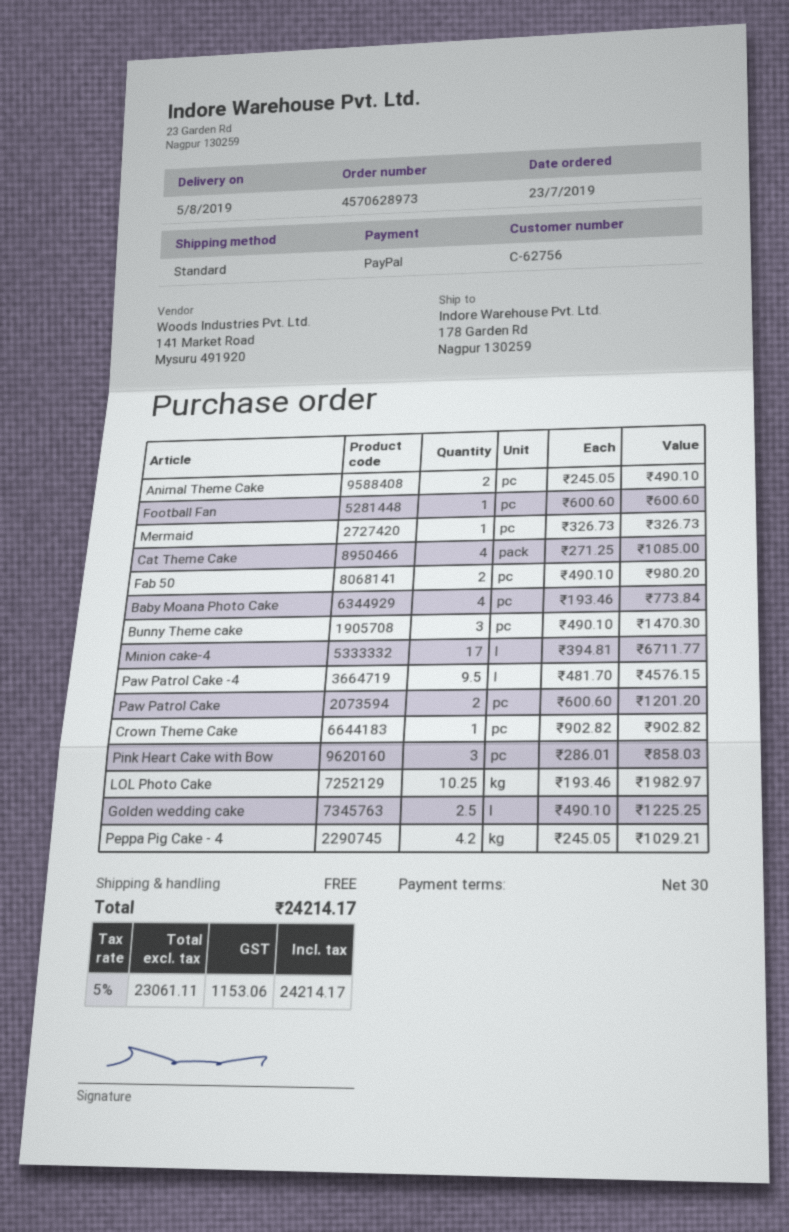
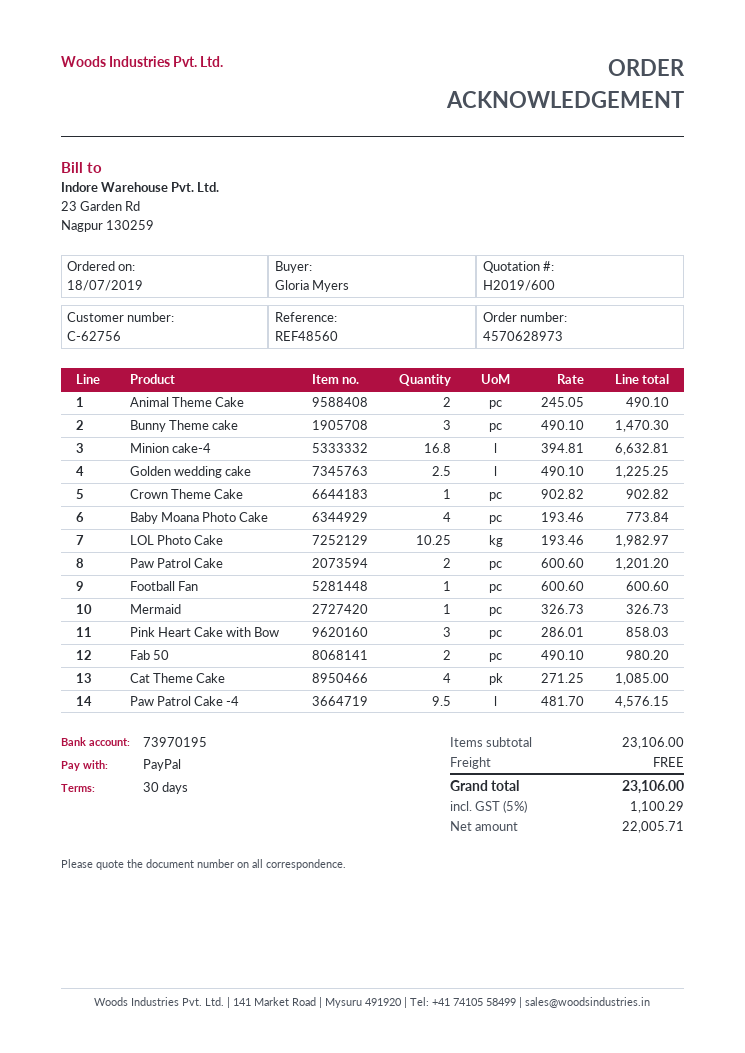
order date: 2019-07-23 -> 2019-07-18
Minion cake-4: 17 x 394.81 = 6711.77 -> 16.8 x 394.81 = 6632.81
Peppa Pig Cake - 4: 4.2 x 245.05 = 1029.21 -> none
net: 23061.11 -> 22005.71
tax: 5% = 1153.06 -> 5% = 1100.29
total: 24214.17 -> 23106.00

